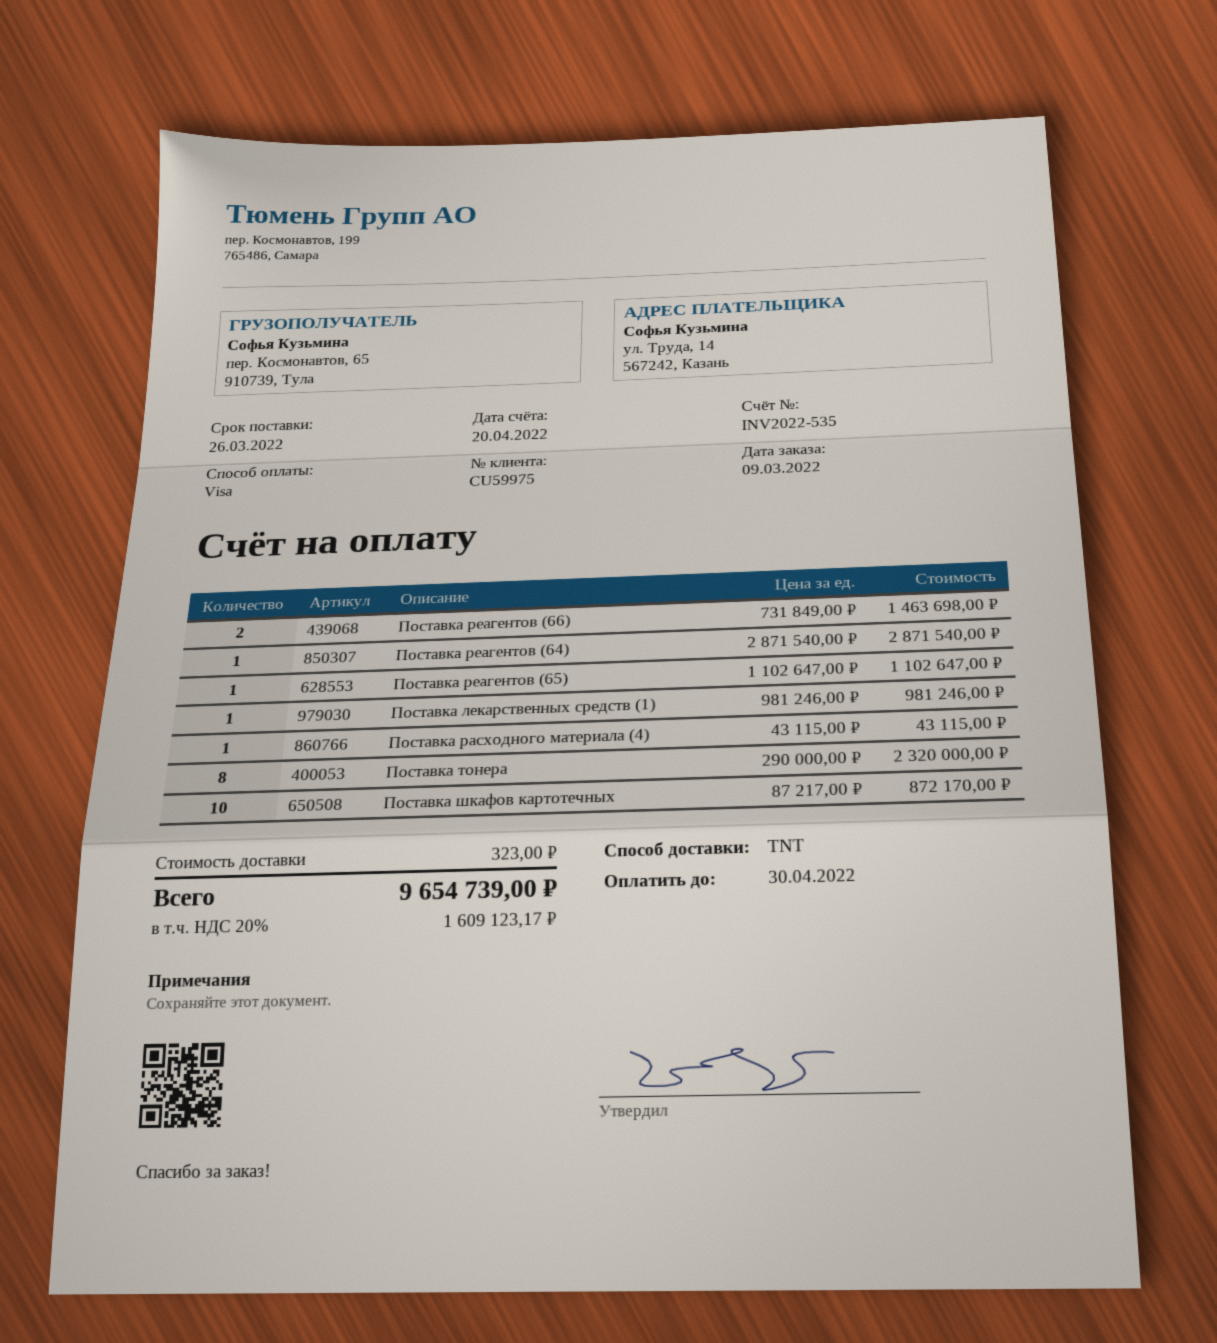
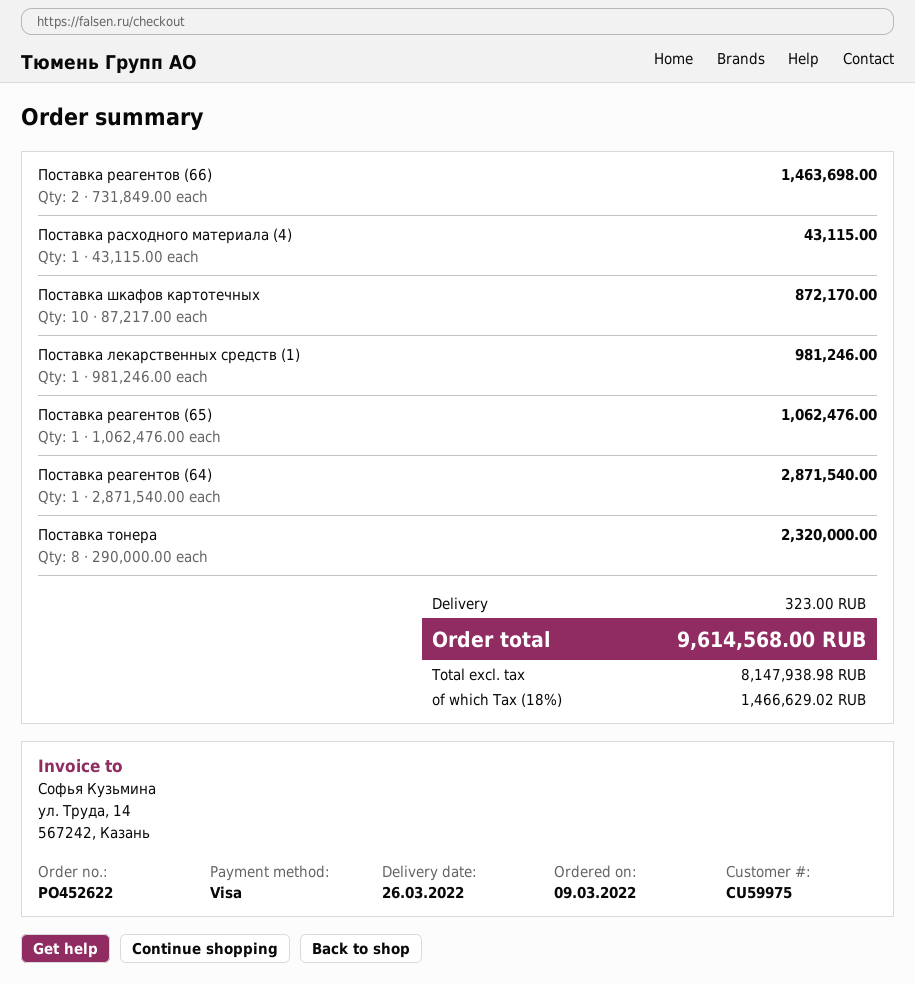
Поставка реагентов (65): 1 x 1102647.00 = 1102647.00 -> 1 x 1062476.00 = 1062476.00
tax: 20% = 1609123.17 -> 18% = 1466629.02
total: 9654739.00 -> 9614568.00

